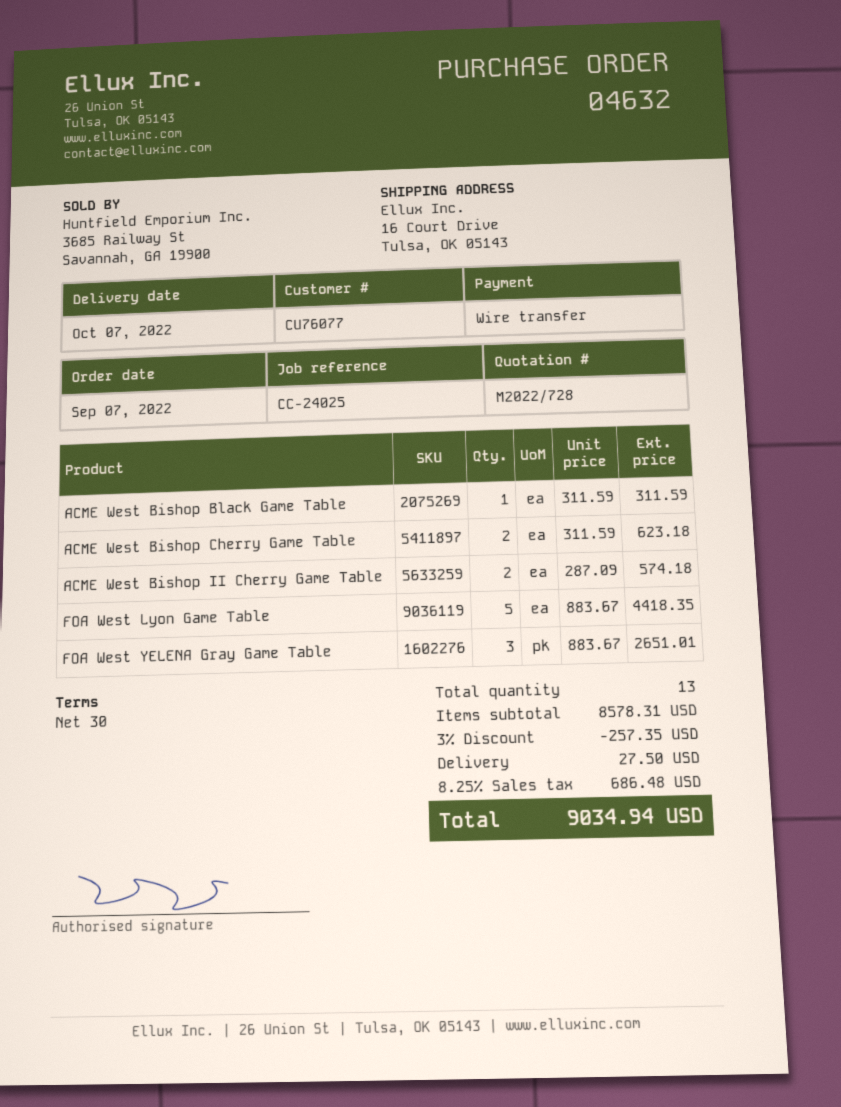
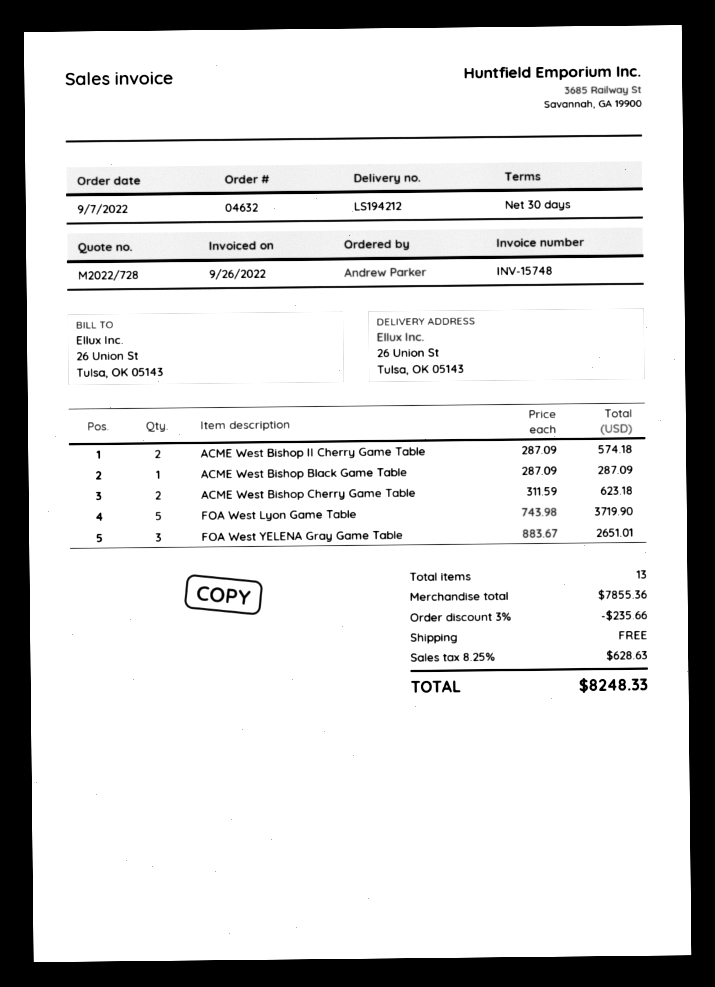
ship to: 16 Court Drive, Tulsa, OK 05143 -> 26 Union St, Tulsa, OK 05143
ACME West Bishop Black Game Table: 1 x 311.59 = 311.59 -> 1 x 287.09 = 287.09
FOA West Lyon Game Table: 5 x 883.67 = 4418.35 -> 5 x 743.98 = 3719.90
subtotal: 8578.31 -> 7855.36
discount: 3% = 257.35 -> 3% = 235.66
shipping: 27.50 -> 0.00
tax: 8.25% = 686.48 -> 8.25% = 628.63
total: 9034.94 -> 8248.33

